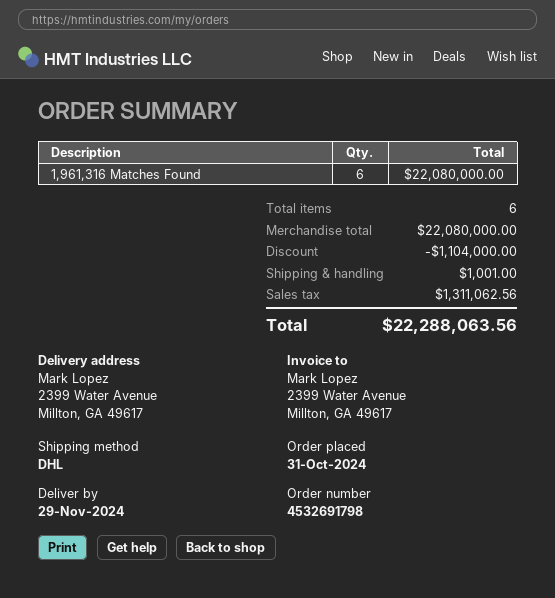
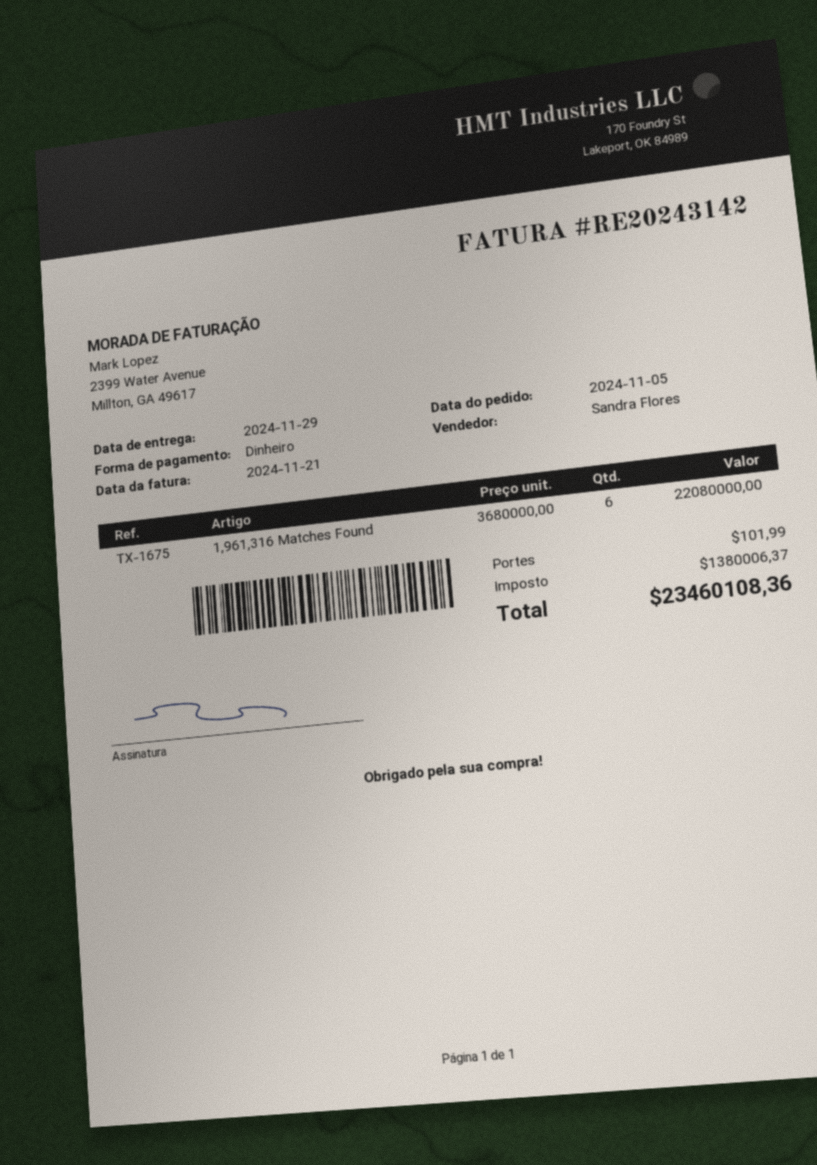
order date: 2024-10-31 -> 2024-11-05
discount: 1104000.00 -> none
shipping: 1001.00 -> 101.99
tax: 1311062.56 -> 1380006.37
total: 22288063.56 -> 23460108.36

